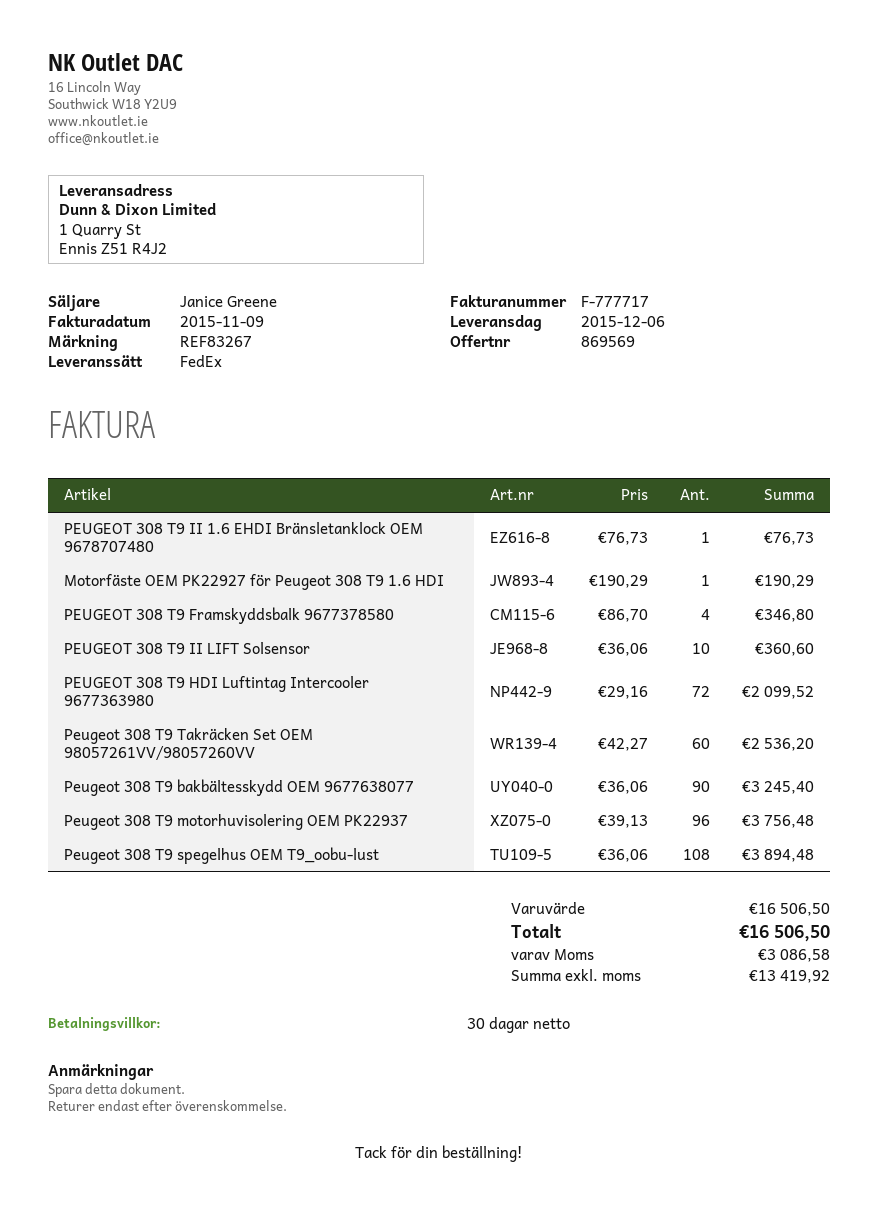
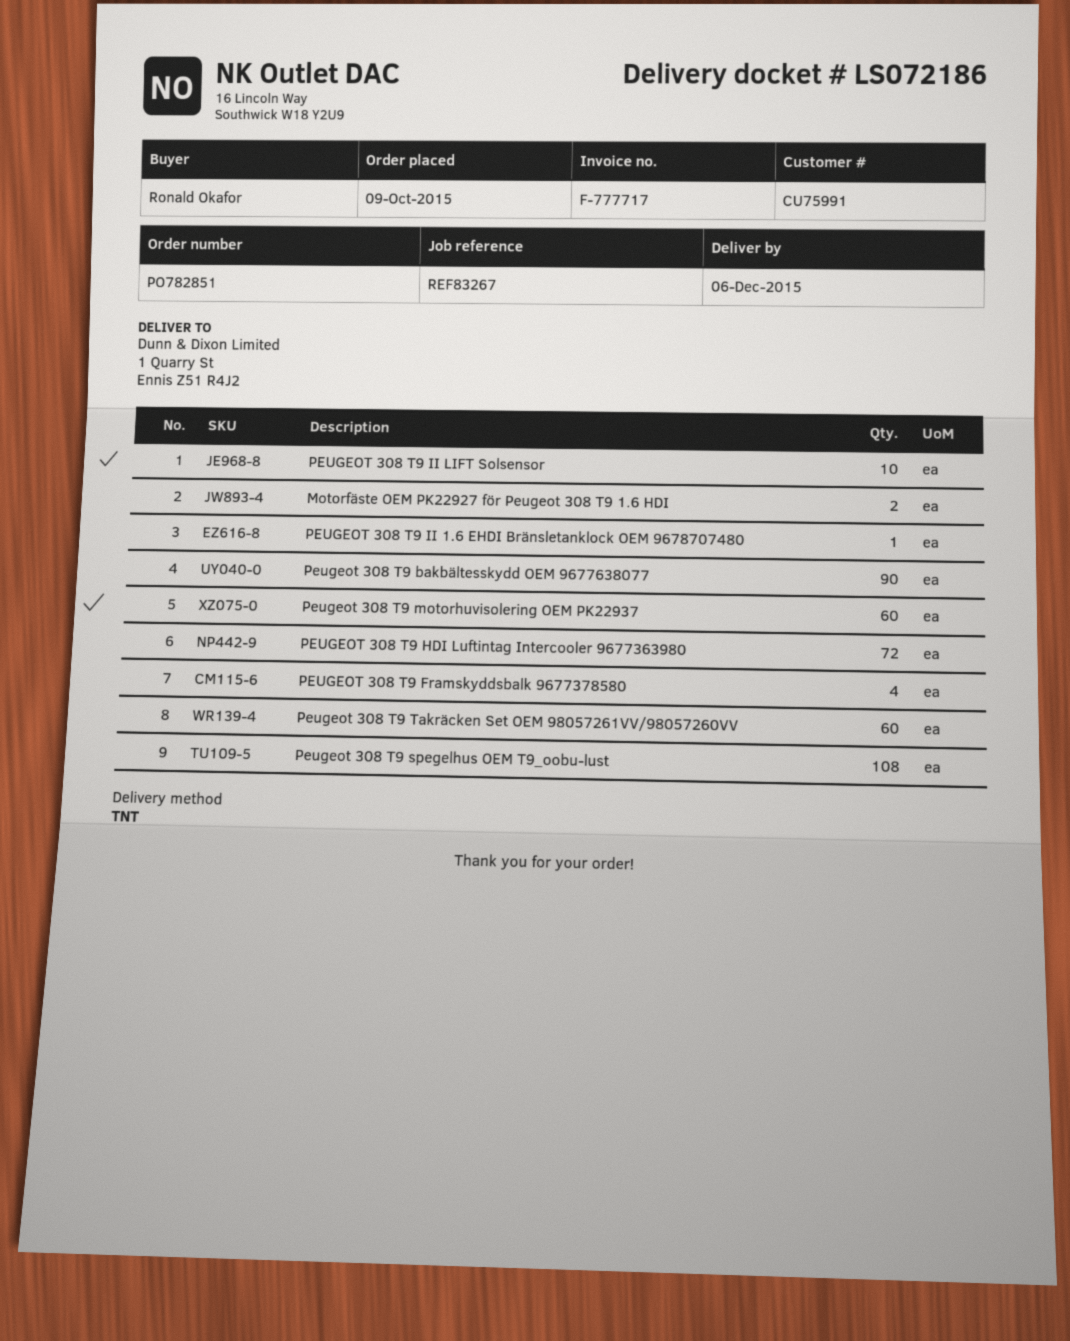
shipping method: FedEx -> TNT
Motorfäste OEM PK22927 för Peugeot 308 T9 1.6 HDI: 1 -> 2
Peugeot 308 T9 motorhuvisolering OEM PK22937: 96 -> 60

